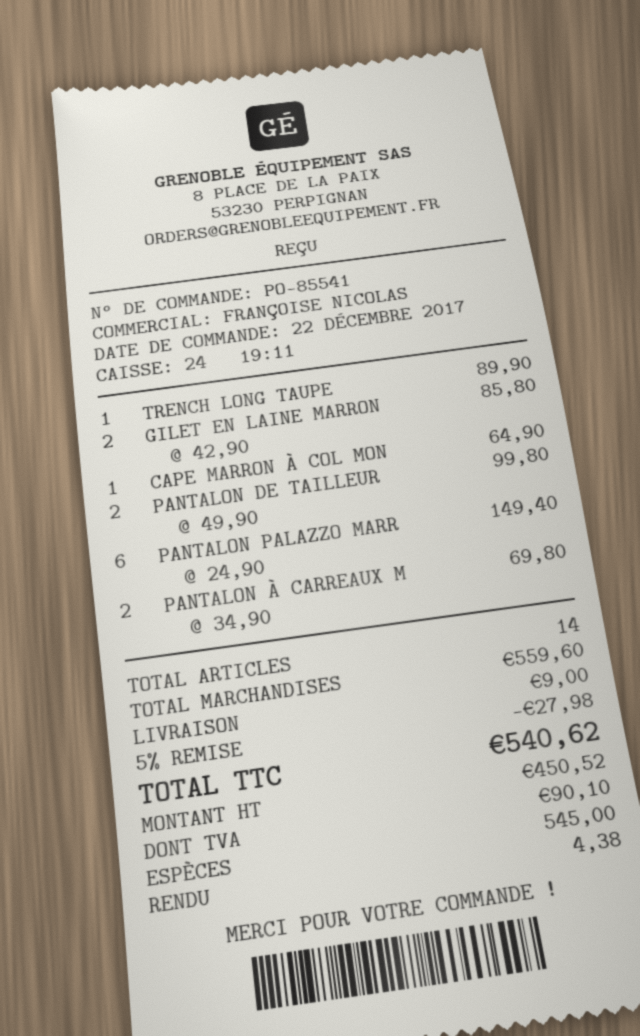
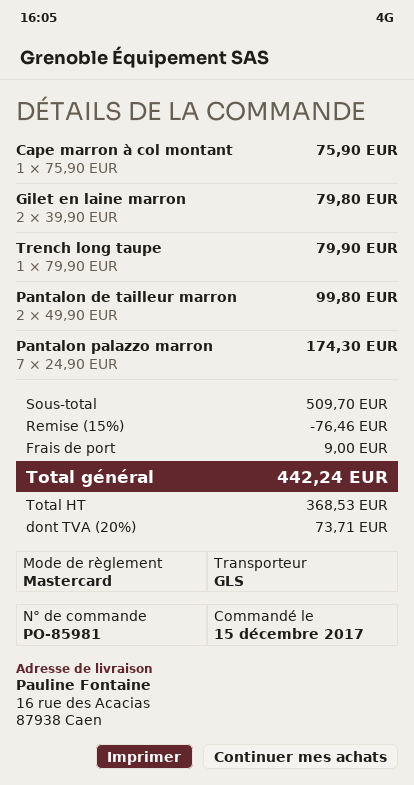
order number: PO-85541 -> PO-85981
order date: 2017-12-22 -> 2017-12-15
payment method: cash -> Mastercard
TRENCH LONG TAUPE: 1 x 89.90 = 89.90 -> 1 x 79.90 = 79.90
GILET EN LAINE MARRON: 2 x 42.90 = 85.80 -> 2 x 39.90 = 79.80
CAPE MARRON À COL MON: 1 x 64.90 = 64.90 -> 1 x 75.90 = 75.90
PANTALON PALAZZO MARR: 6 x 24.90 = 149.40 -> 7 x 24.90 = 174.30
PANTALON À CARREAUX M: 2 x 34.90 = 69.80 -> none
subtotal: 559.60 -> 509.70
discount: 5% = 27.98 -> 15% = 76.46
net: 450.52 -> 368.53
tax: 90.10 -> 73.71
total: 540.62 -> 442.24

